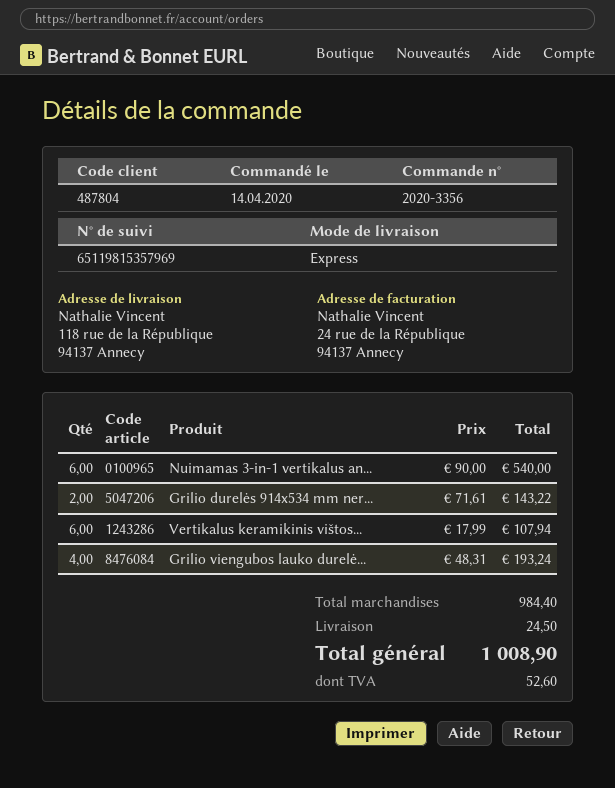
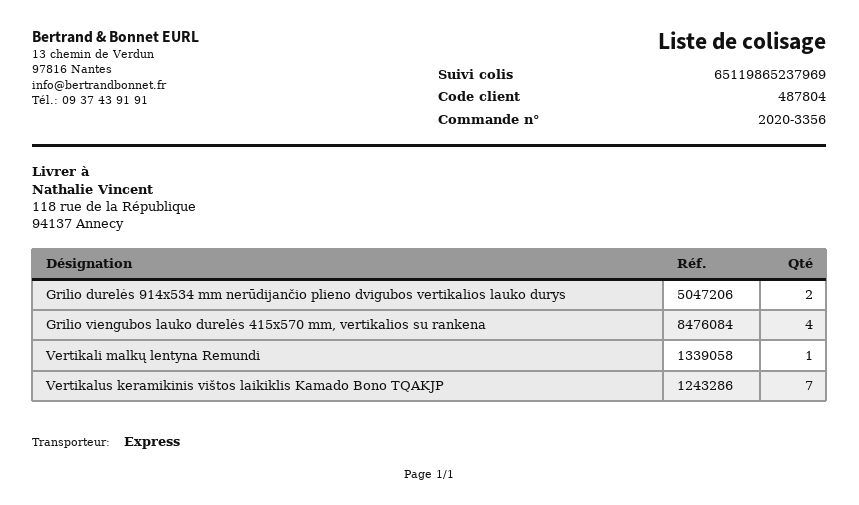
tracking number: 65119815357969 -> 65119865237969
Nuimamas 3-in-1 vertikalus an...: 6 -> none
Vertikalus keramikinis vištos...: 6 -> 7
Vertikali malkų lentyna Remundi: none -> 1

